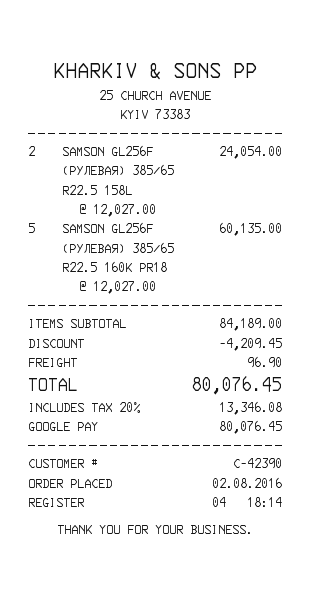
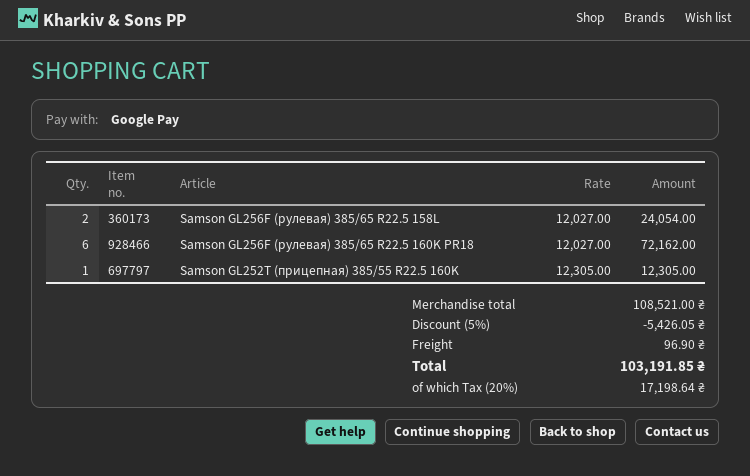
SAMSON GL256F (РУЛЕВАЯ) 385/65 R22.5 160K PR18: 5 x 12027.00 = 60135.00 -> 6 x 12027.00 = 72162.00
Samson GL252T (прицепная) 385/55 R22.5 160K: none -> 1 x 12305.00 = 12305.00
subtotal: 84189.00 -> 108521.00
discount: 4209.45 -> 5426.05
tax: 20% = 13346.08 -> 20% = 17198.64
total: 80076.45 -> 103191.85

